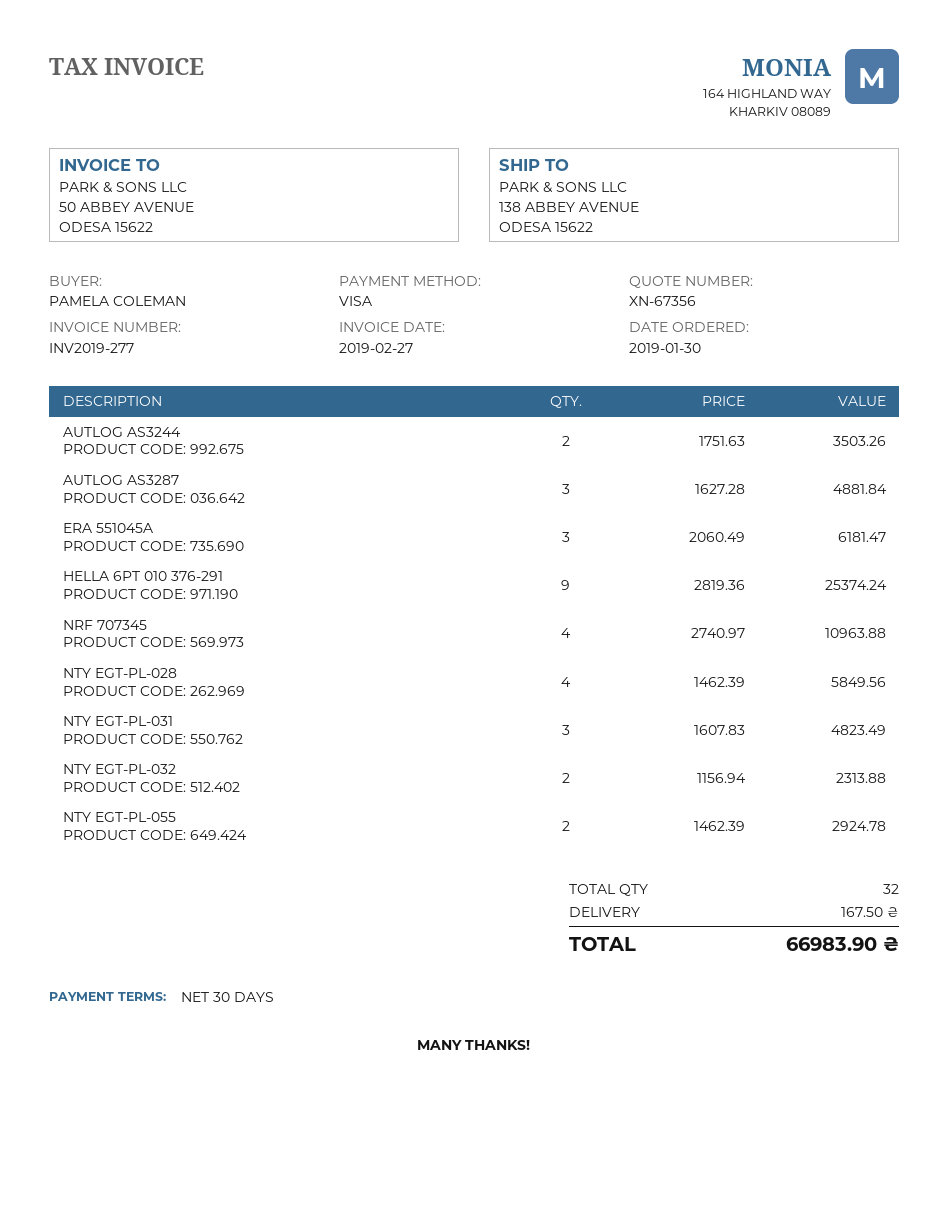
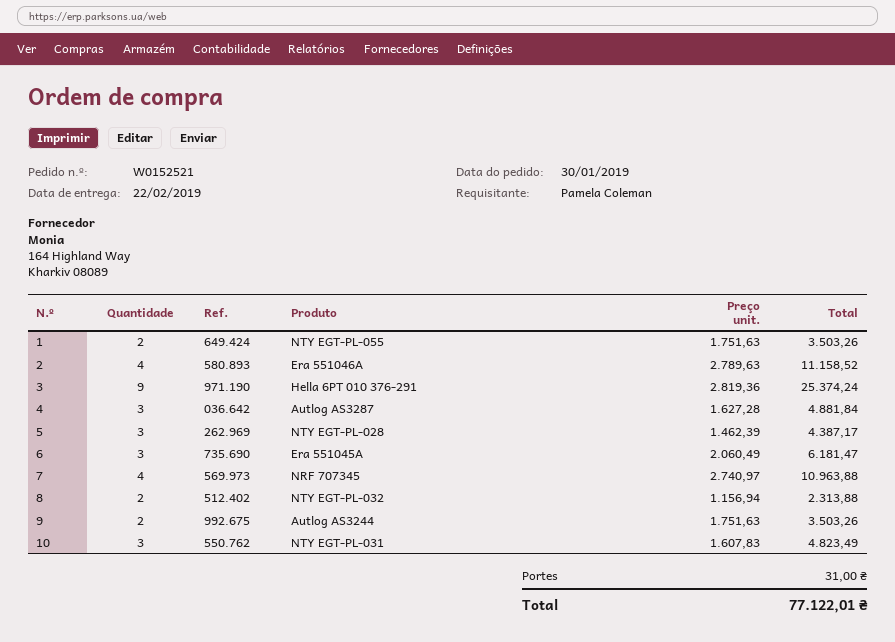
NTY EGT-PL-028: 4 x 1462.39 = 5849.56 -> 3 x 1462.39 = 4387.17
NTY EGT-PL-055: 2 x 1462.39 = 2924.78 -> 2 x 1751.63 = 3503.26
Era 551046A: none -> 4 x 2789.63 = 11158.52
shipping: 167.50 -> 31.00
total: 66983.90 -> 77122.01

